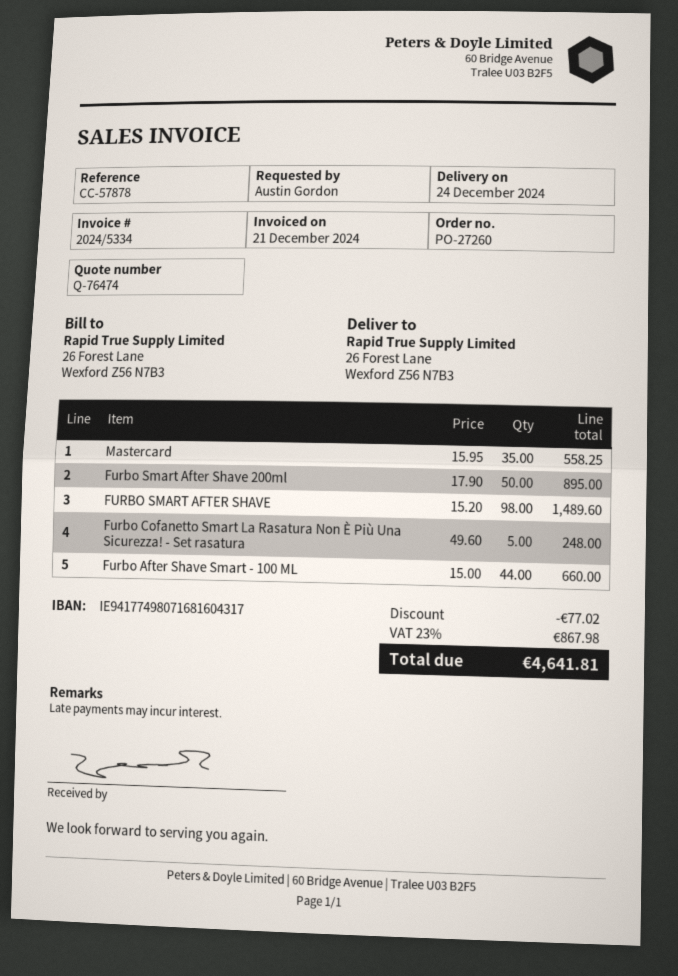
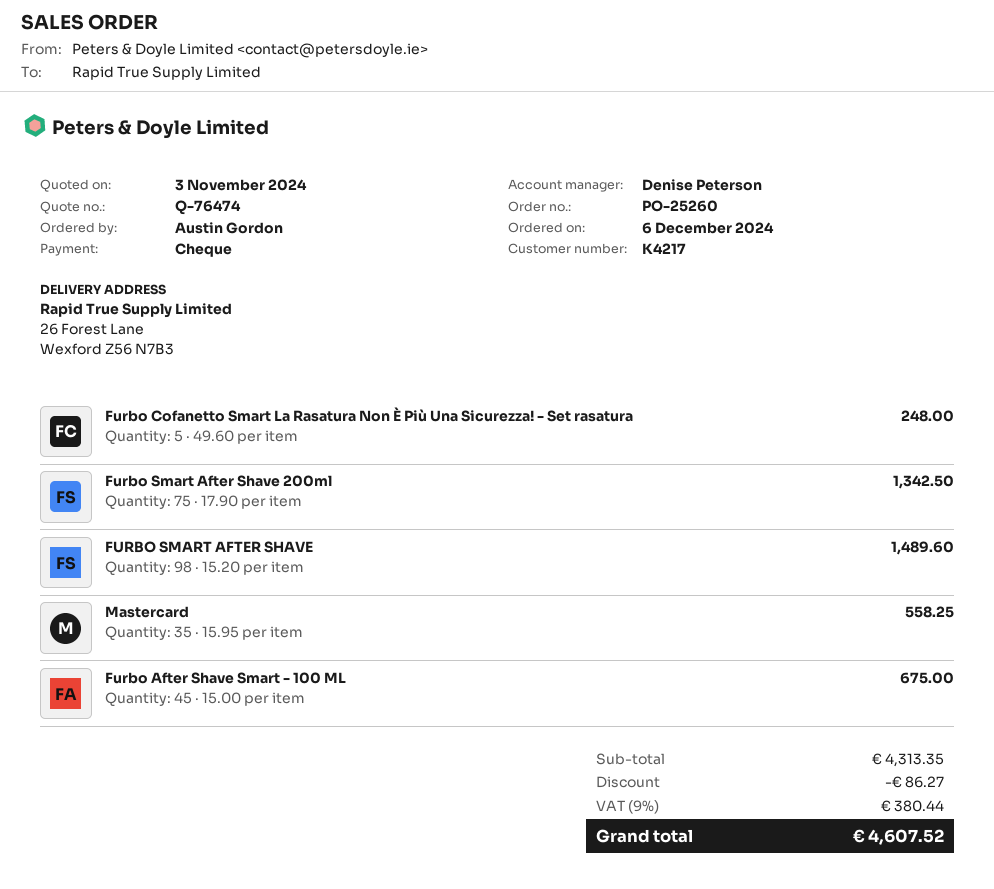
order number: PO-27260 -> PO-25260
Furbo Smart After Shave 200ml: 50 x 17.90 = 895.00 -> 75 x 17.90 = 1342.50
Furbo After Shave Smart - 100 ML: 44 x 15.00 = 660.00 -> 45 x 15.00 = 675.00
discount: 77.02 -> 86.27
tax: 23% = 867.98 -> 9% = 380.44
total: 4641.81 -> 4607.52

